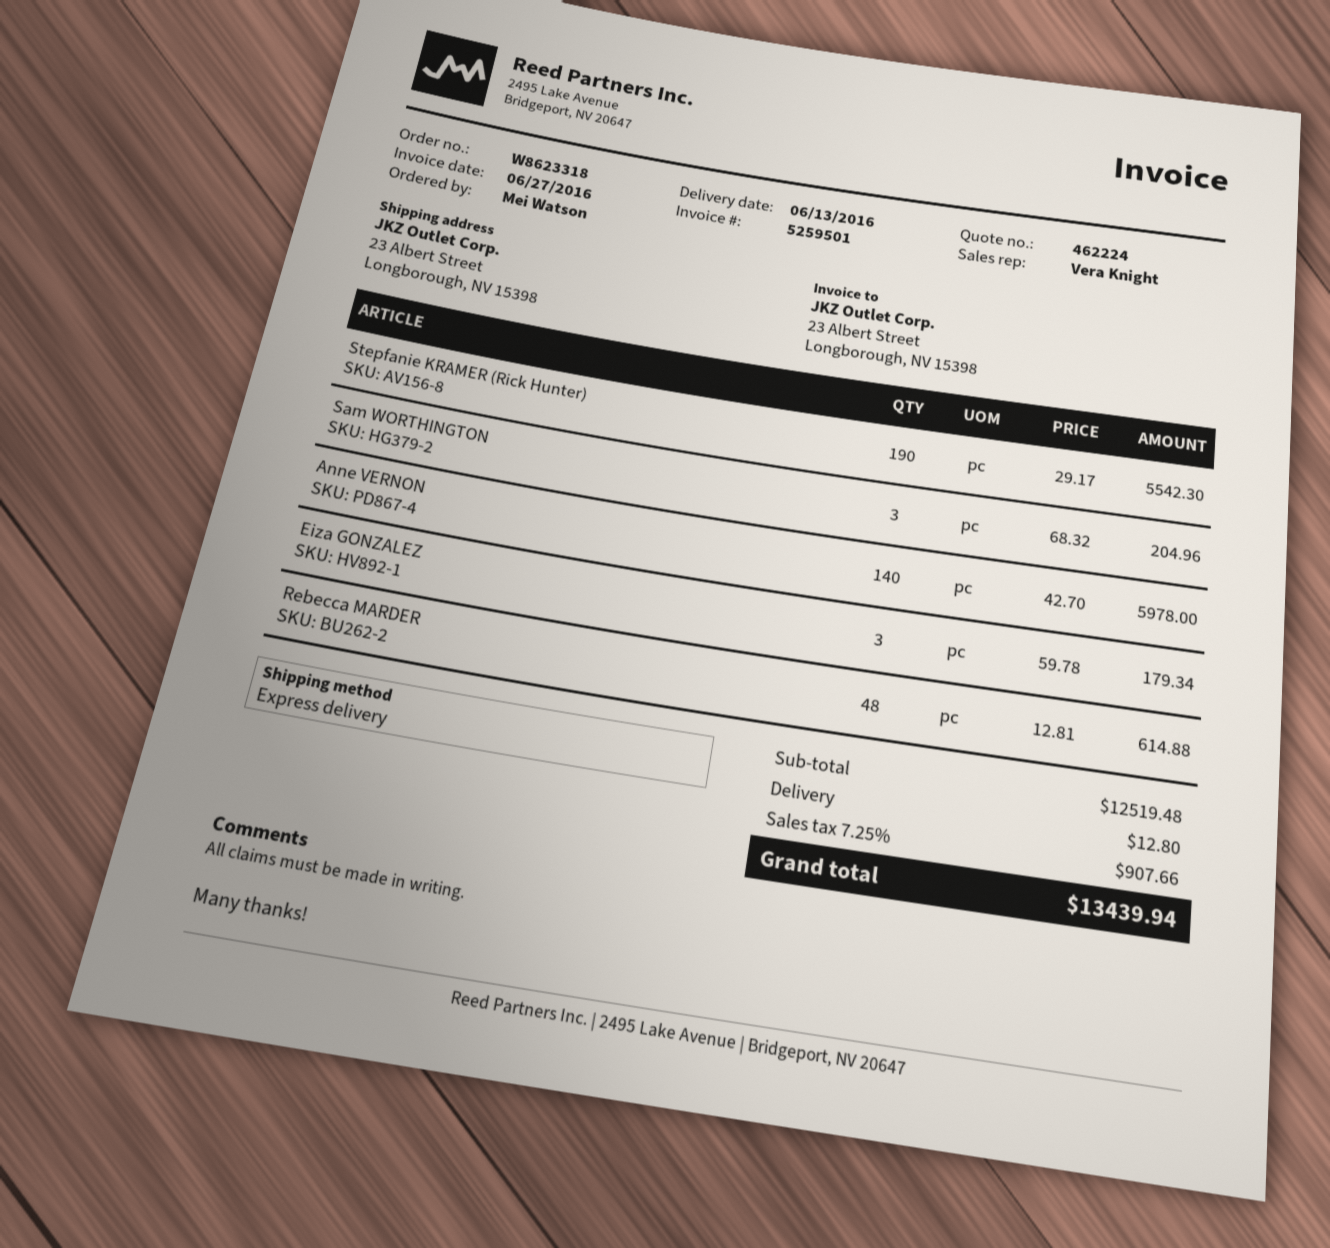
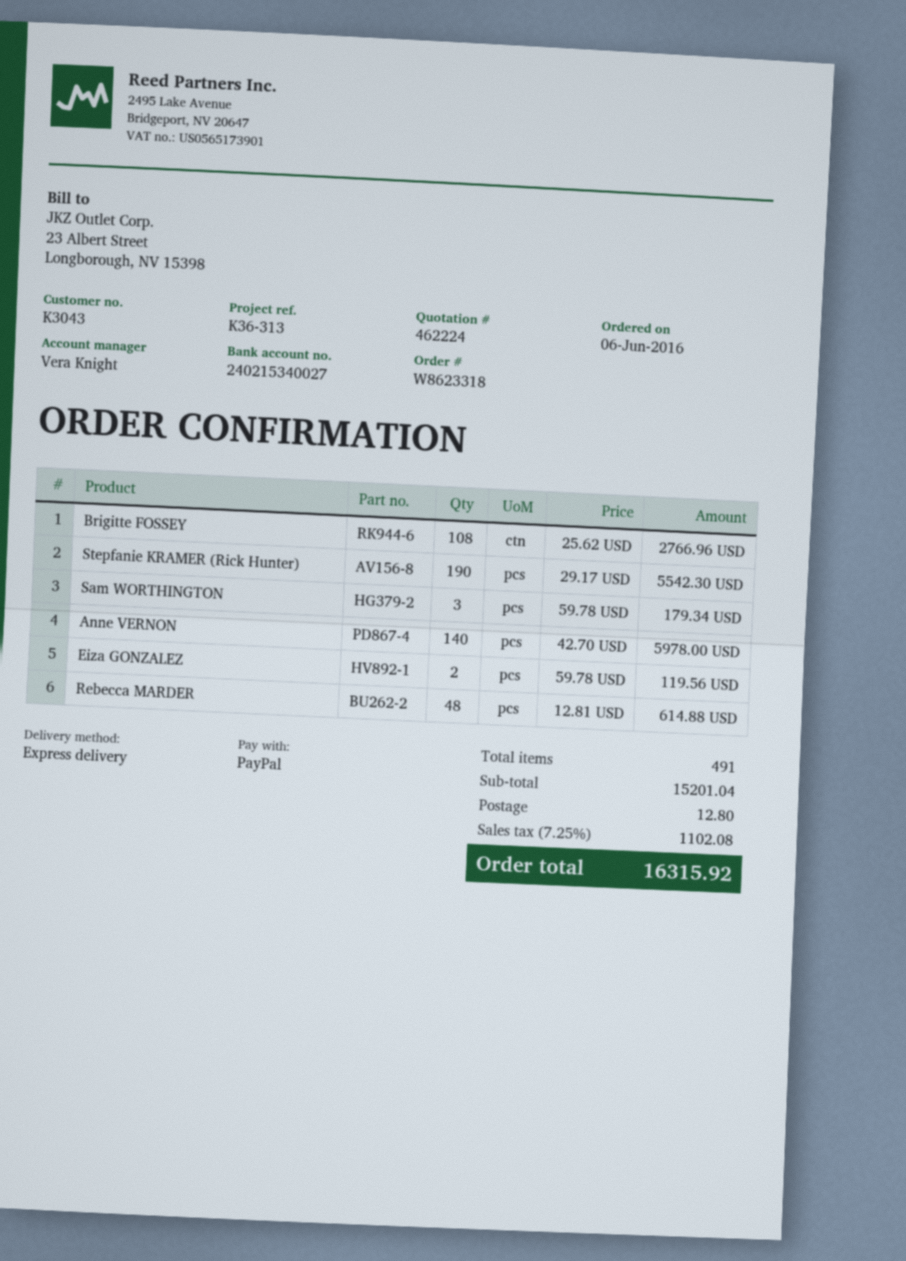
Sam WORTHINGTON: 3 x 68.32 = 204.96 -> 3 x 59.78 = 179.34
Eiza GONZALEZ: 3 x 59.78 = 179.34 -> 2 x 59.78 = 119.56
Brigitte FOSSEY: none -> 108 x 25.62 = 2766.96
subtotal: 12519.48 -> 15201.04
tax: 7.25% = 907.66 -> 7.25% = 1102.08
total: 13439.94 -> 16315.92

